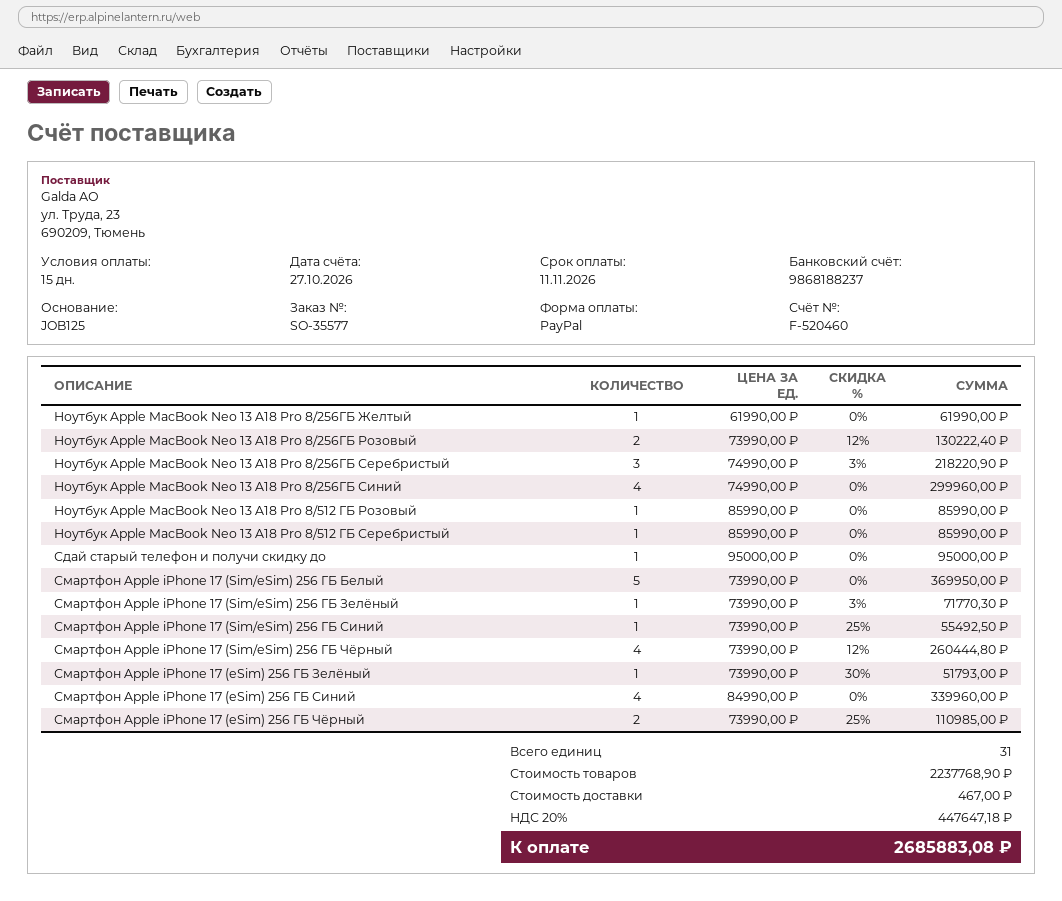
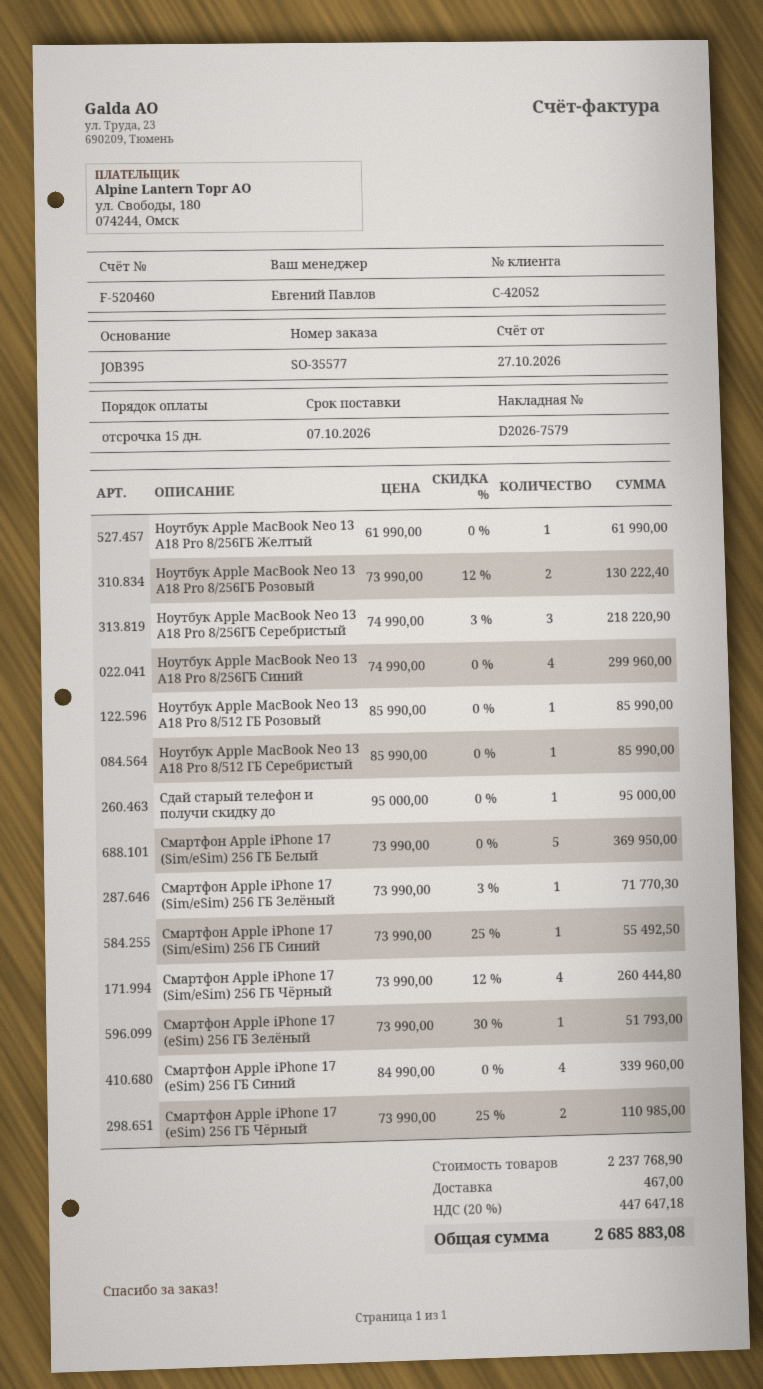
reference: JOB125 -> JOB395

